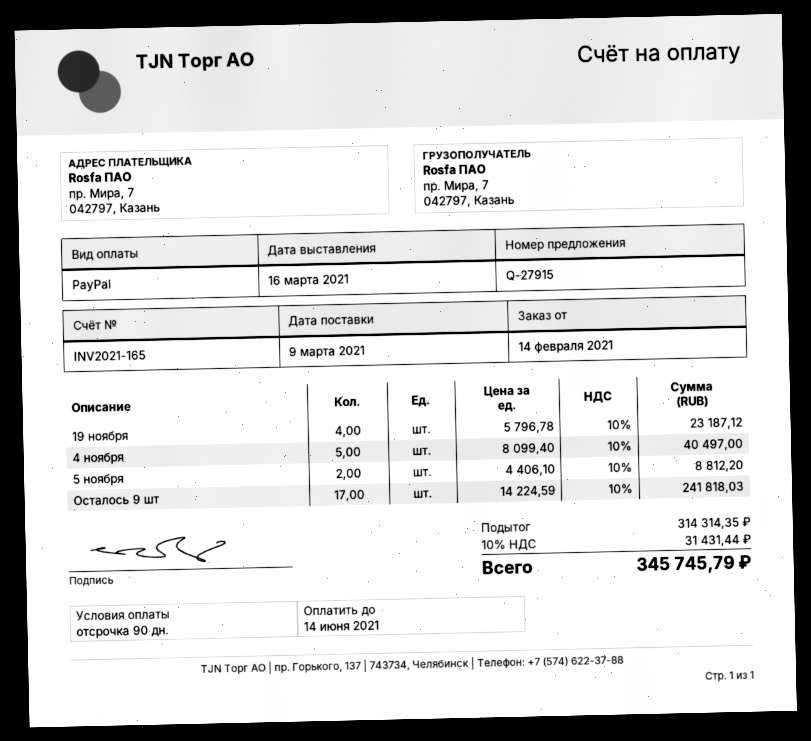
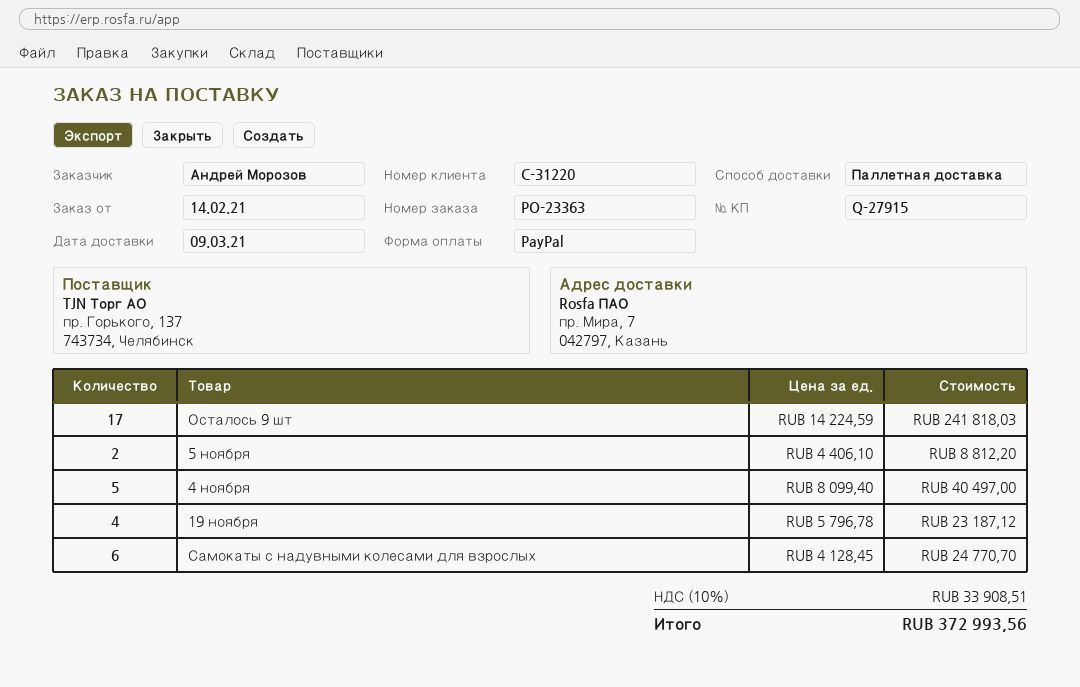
Самокаты с надувными колесами для взрослых: none -> 6 x 4128.45 = 24770.70
tax: 10% = 31431.44 -> 10% = 33908.51
total: 345745.79 -> 372993.56

